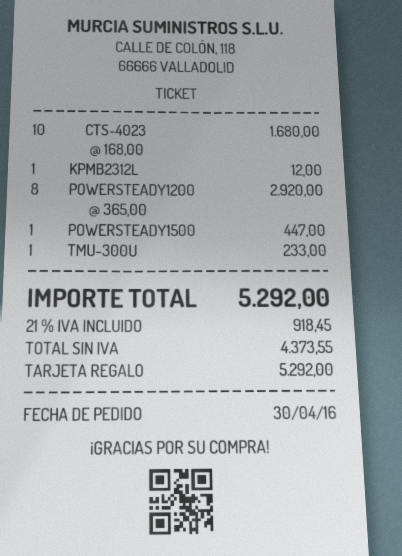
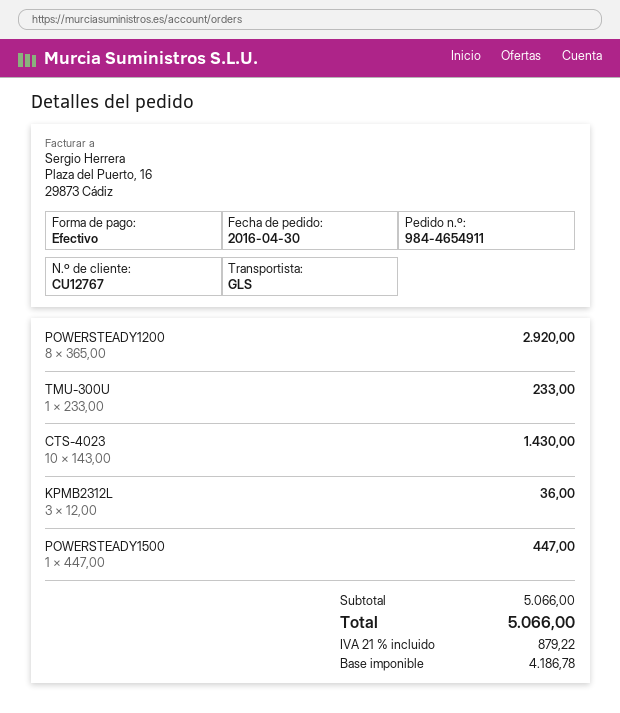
payment method: gift card -> cash
CTS-4023: 10 x 168.00 = 1680.00 -> 10 x 143.00 = 1430.00
KPMB2312L: 1 x 12.00 = 12.00 -> 3 x 12.00 = 36.00
net: 4373.55 -> 4186.78
tax: 21% = 918.45 -> 21% = 879.22
total: 5292.00 -> 5066.00

